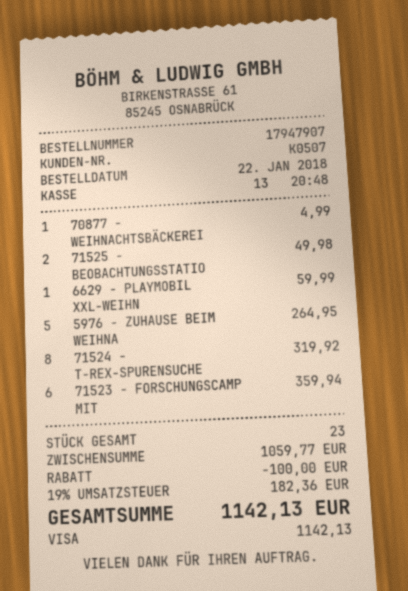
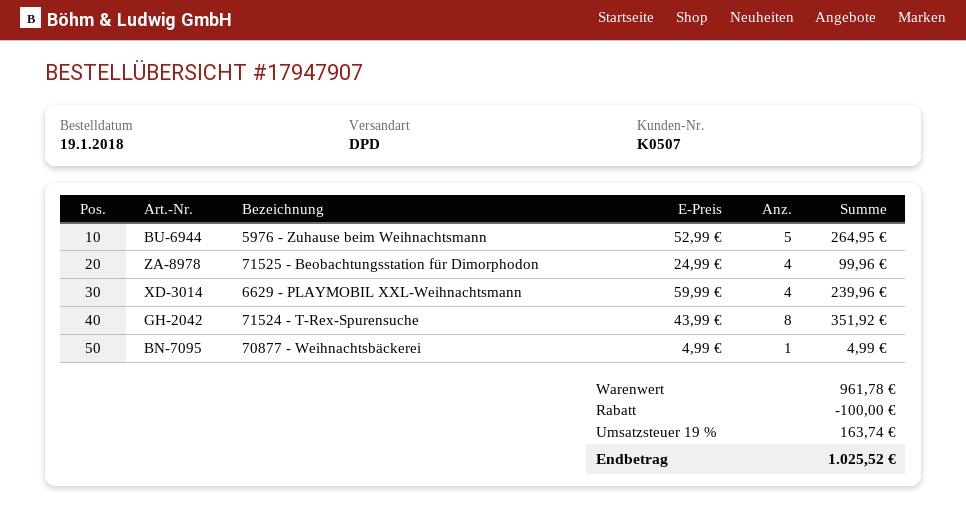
order date: 2018-01-22 -> 2018-01-19
71525 - BEOBACHTUNGSSTATIO: 2 for 49.98 -> 4 for 99.96
6629 - PLAYMOBIL XXL-WEIHN: 1 for 59.99 -> 4 for 239.96
71524 - T-REX-SPURENSUCHE: 8 for 319.92 -> 8 for 351.92
71523 - FORSCHUNGSCAMP MIT: 6 for 359.94 -> none
subtotal: 1059.77 -> 961.78
tax: 19% = 182.36 -> 19% = 163.74
total: 1142.13 -> 1025.52

